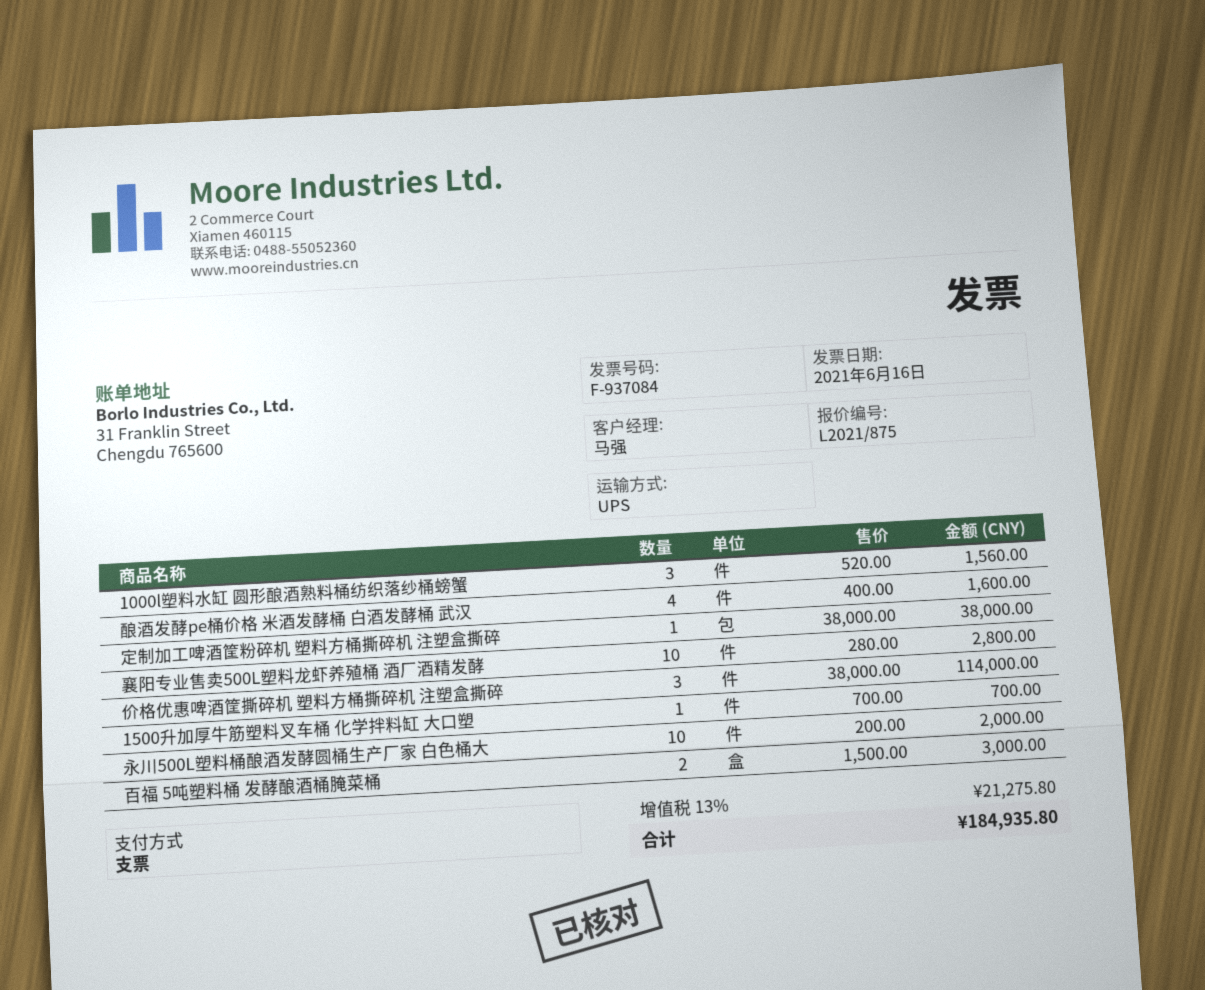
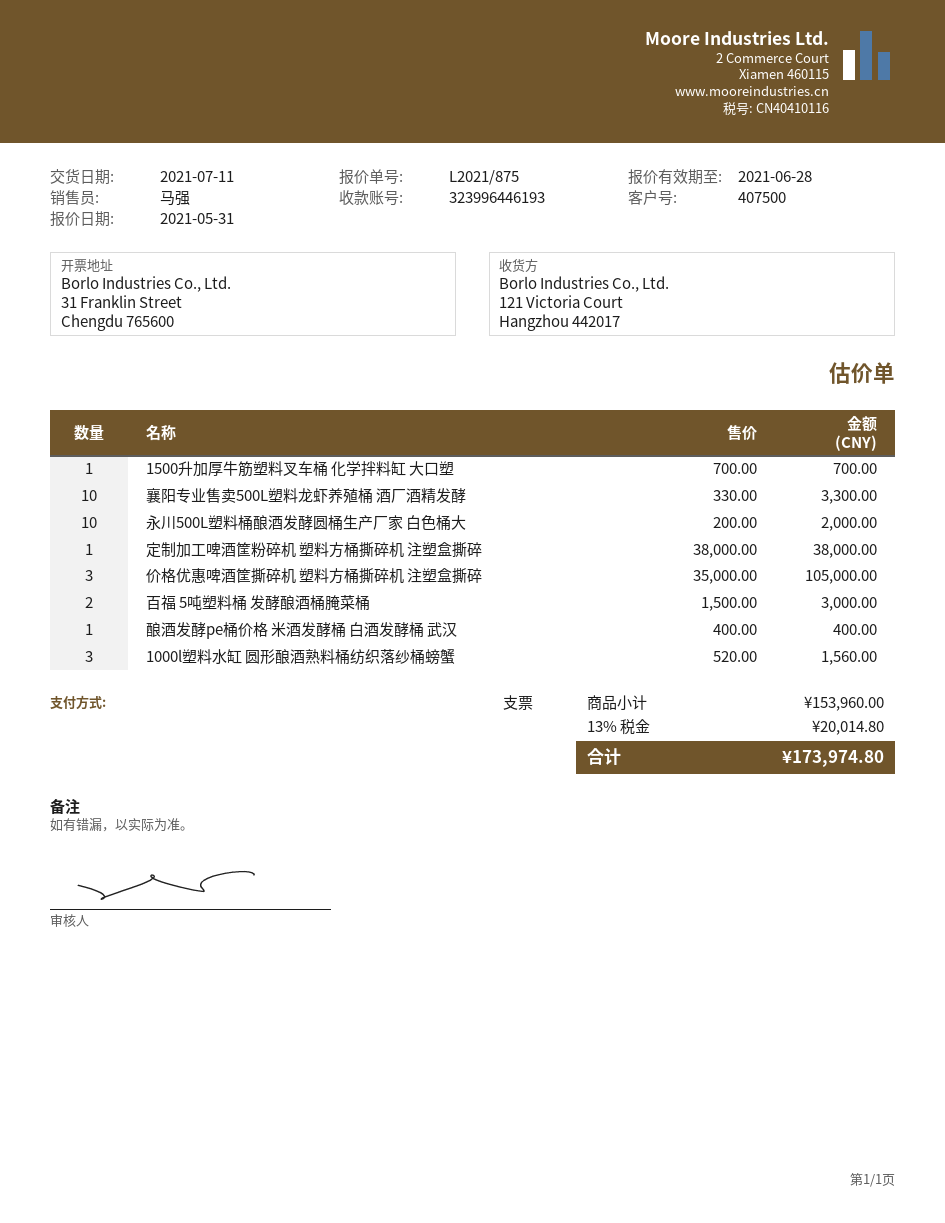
酿酒发酵pe桶价格 米酒发酵桶 白酒发酵桶 武汉: 4 x 400.00 = 1600.00 -> 1 x 400.00 = 400.00
襄阳专业售卖500L塑料龙虾养殖桶 酒厂酒精发酵: 10 x 280.00 = 2800.00 -> 10 x 330.00 = 3300.00
价格优惠啤酒筐撕碎机 塑料方桶撕碎机 注塑盒撕碎: 3 x 38000.00 = 114000.00 -> 3 x 35000.00 = 105000.00
tax: 13% = 21275.80 -> 13% = 20014.80
total: 184935.80 -> 173974.80

